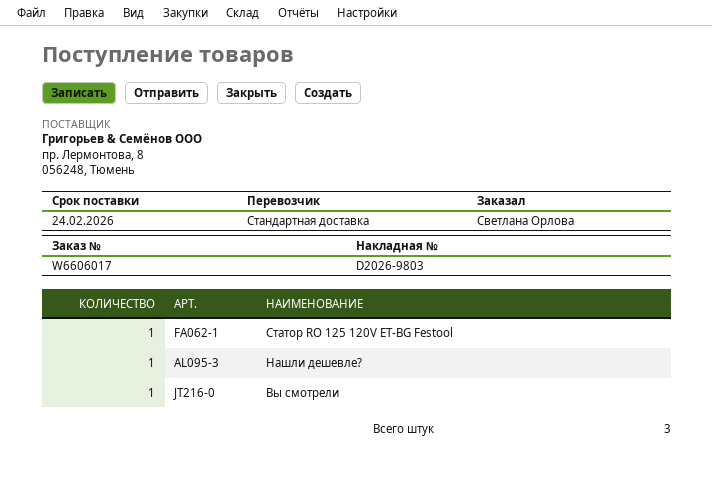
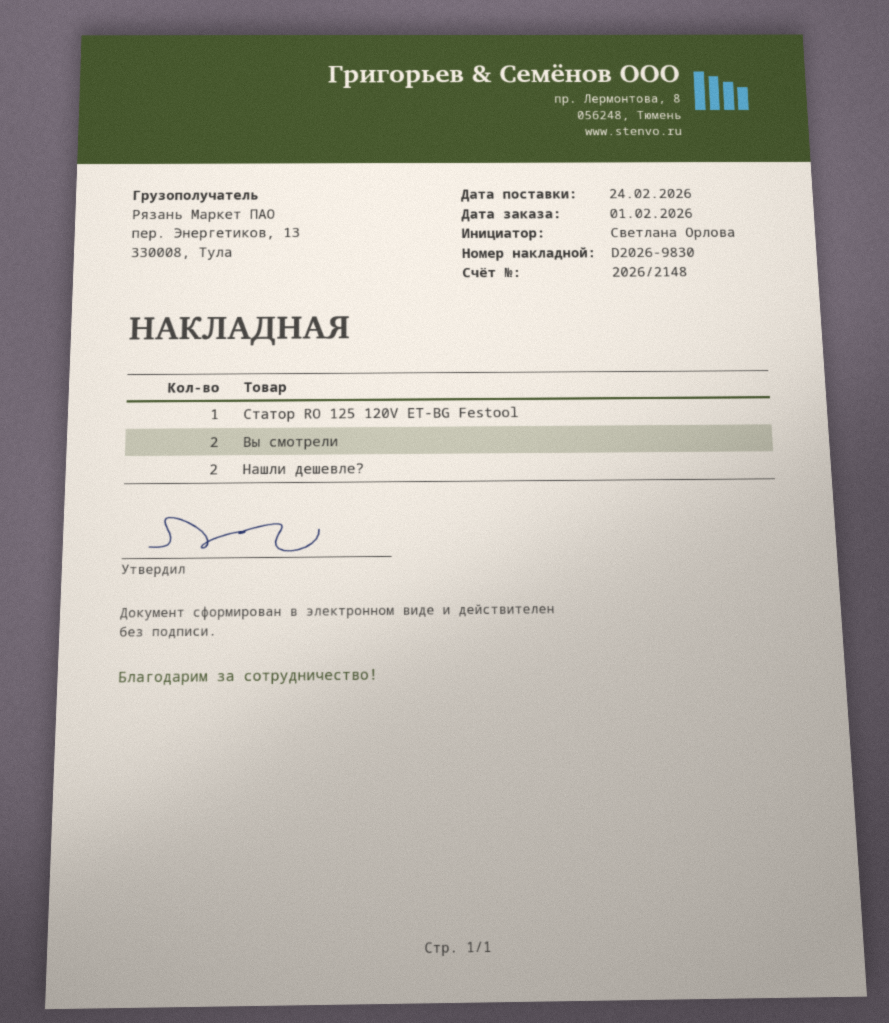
delivery note number: D2026-9803 -> D2026-9830
Нашли дешевле?: 1 -> 2
Вы смотрели: 1 -> 2

